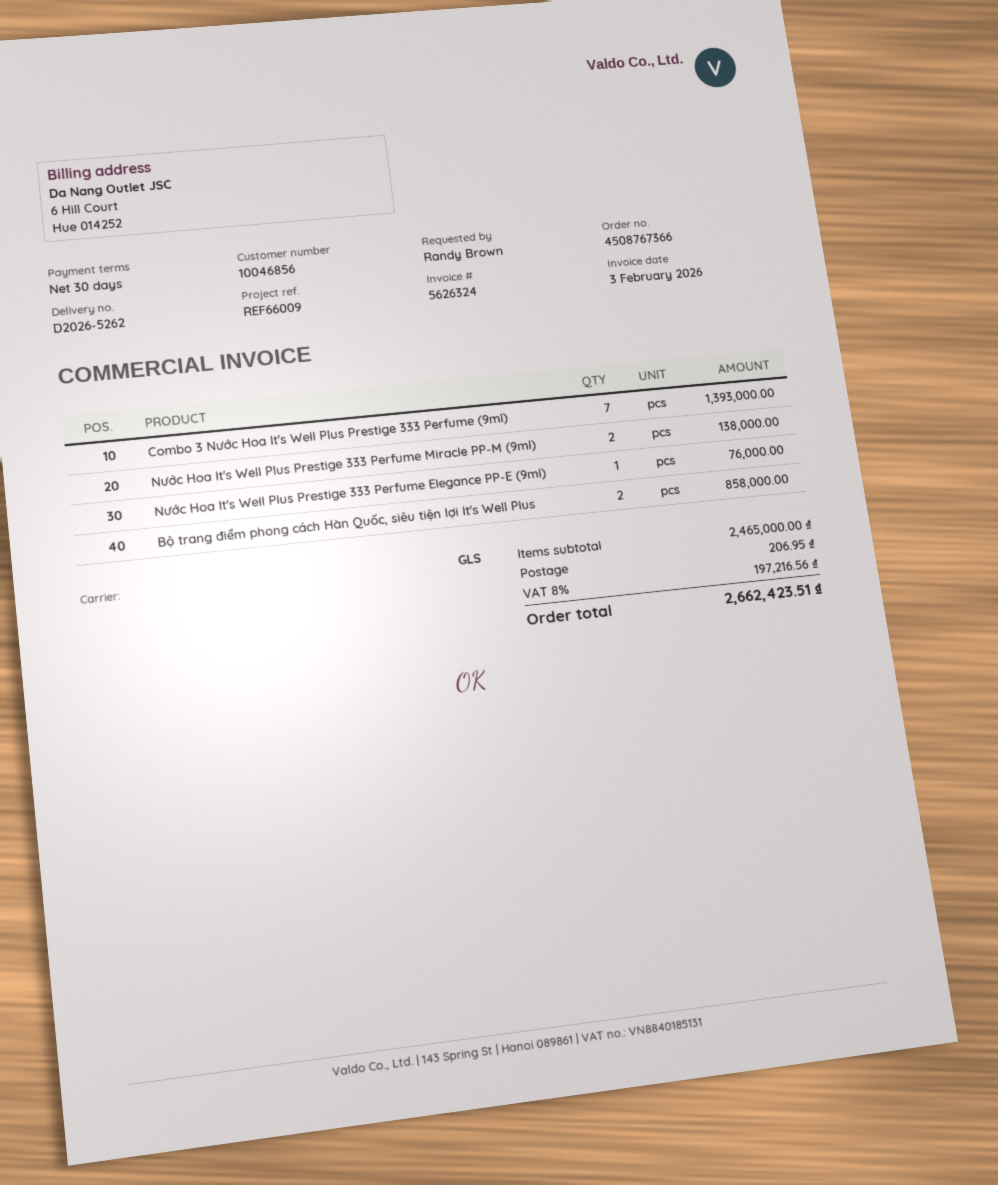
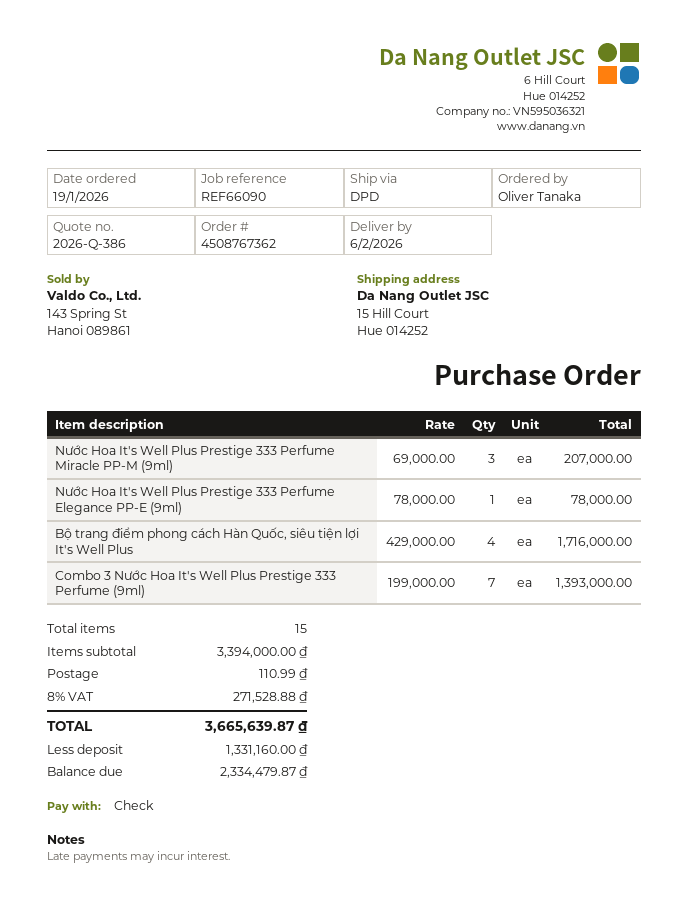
order number: 4508767366 -> 4508767362
reference: REF66009 -> REF66090
ordered by: Randy Brown -> Oliver Tanaka
shipping method: GLS -> DPD
Nước Hoa It's Well Plus Prestige 333 Perfume Miracle PP-M (9ml): 2 for 138000.00 -> 3 for 207000.00
Nước Hoa It's Well Plus Prestige 333 Perfume Elegance PP-E (9ml): 1 for 76000.00 -> 1 for 78000.00
Bộ trang điểm phong cách Hàn Quốc, siêu tiện lợi It's Well Plus: 2 for 858000.00 -> 4 for 1716000.00
subtotal: 2465000.00 -> 3394000.00
shipping: 206.95 -> 110.99
tax: 8% = 197216.56 -> 8% = 271528.88
total: 2662423.51 -> 3665639.87

